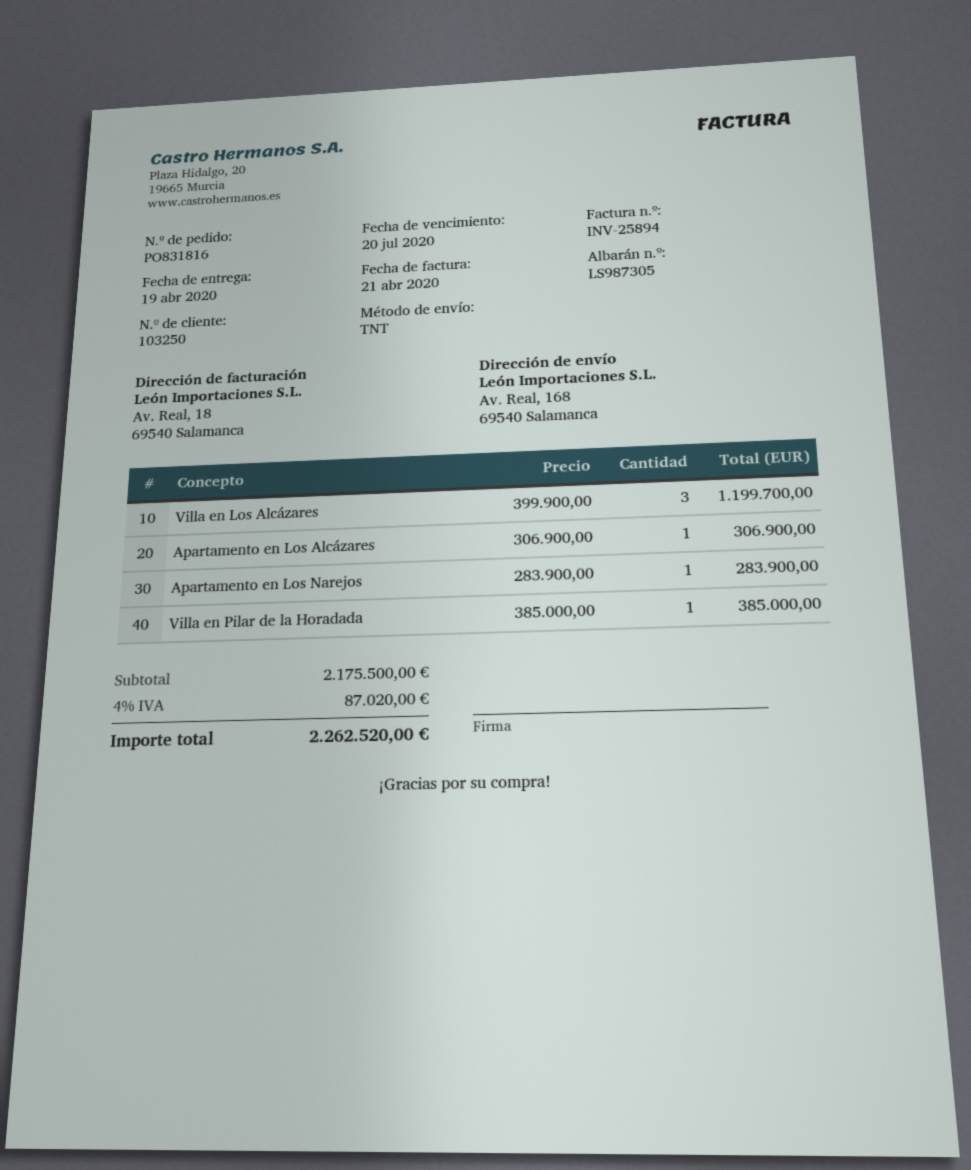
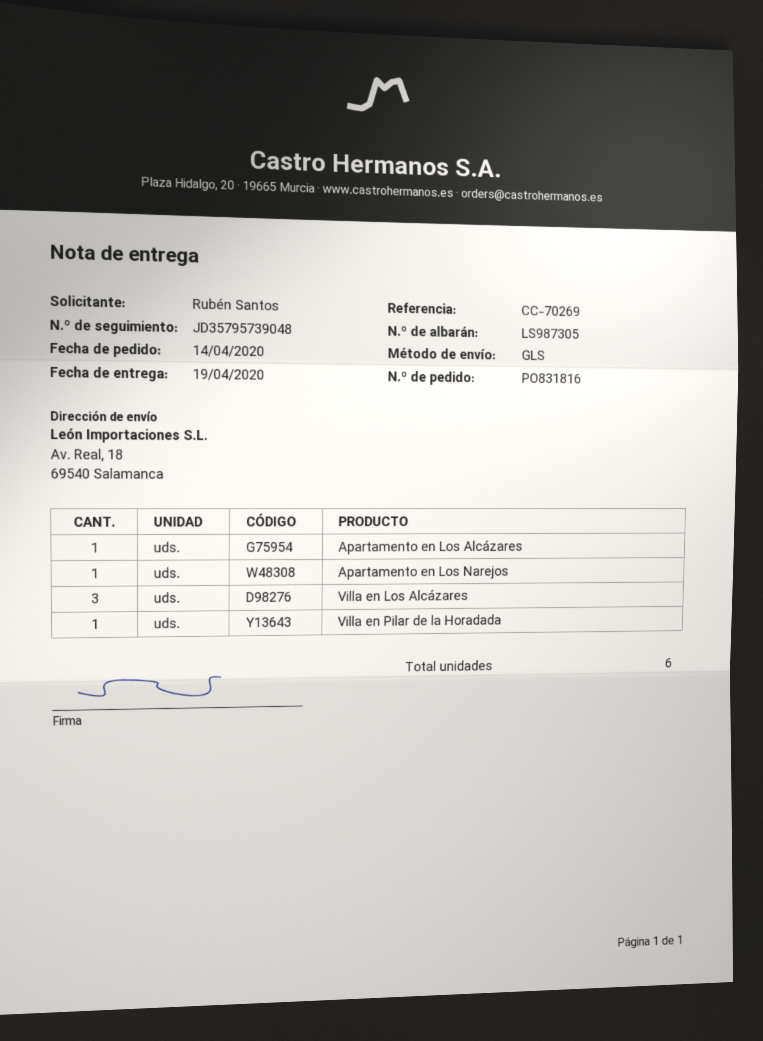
shipping method: TNT -> GLS
ship to: Av. Real, 168, 69540 Salamanca -> Av. Real, 18, 69540 Salamanca

